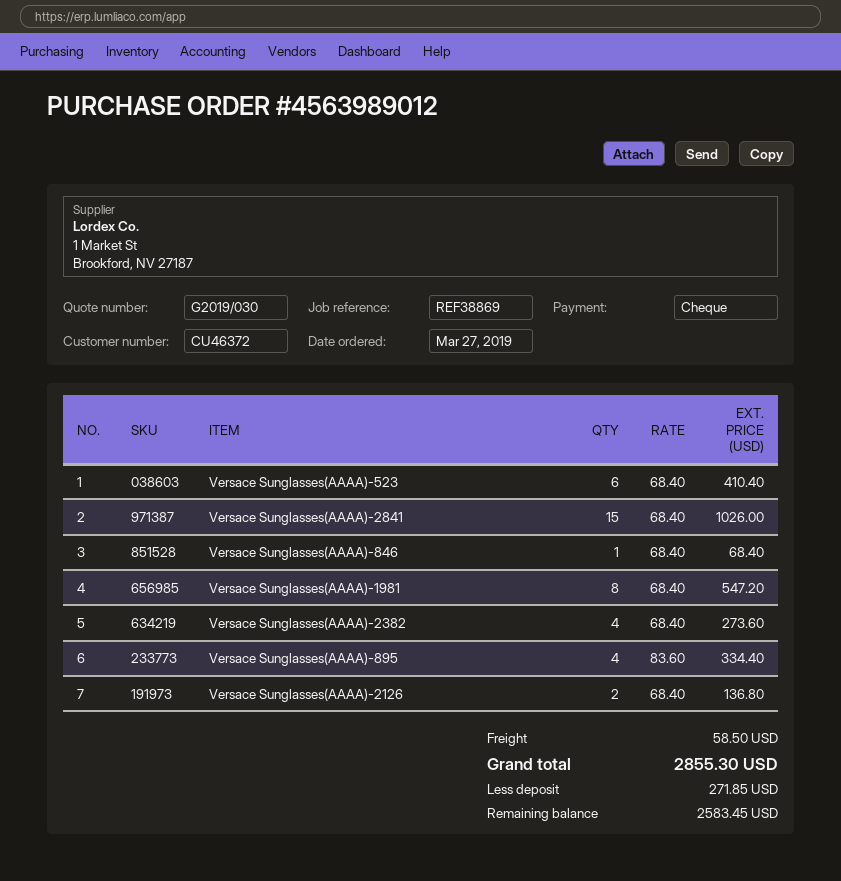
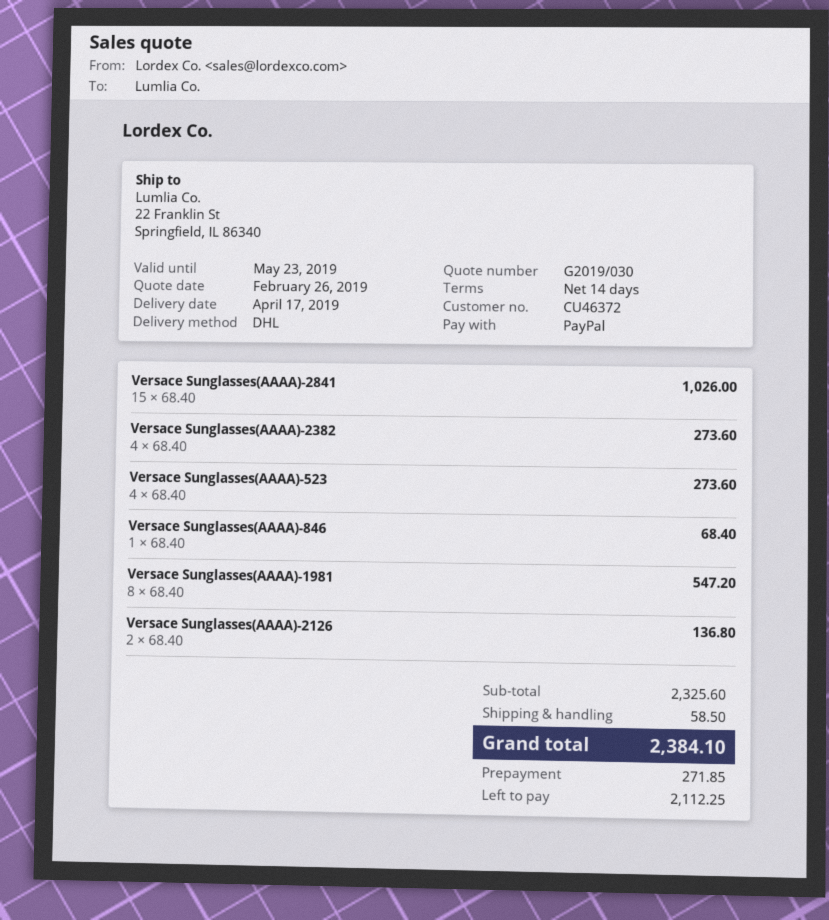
payment method: cheque -> PayPal
Versace Sunglasses(AAAA)-523: 6 x 68.40 = 410.40 -> 4 x 68.40 = 273.60
Versace Sunglasses(AAAA)-895: 4 x 83.60 = 334.40 -> none
total: 2855.30 -> 2384.10
balance: 2583.45 -> 2112.25

